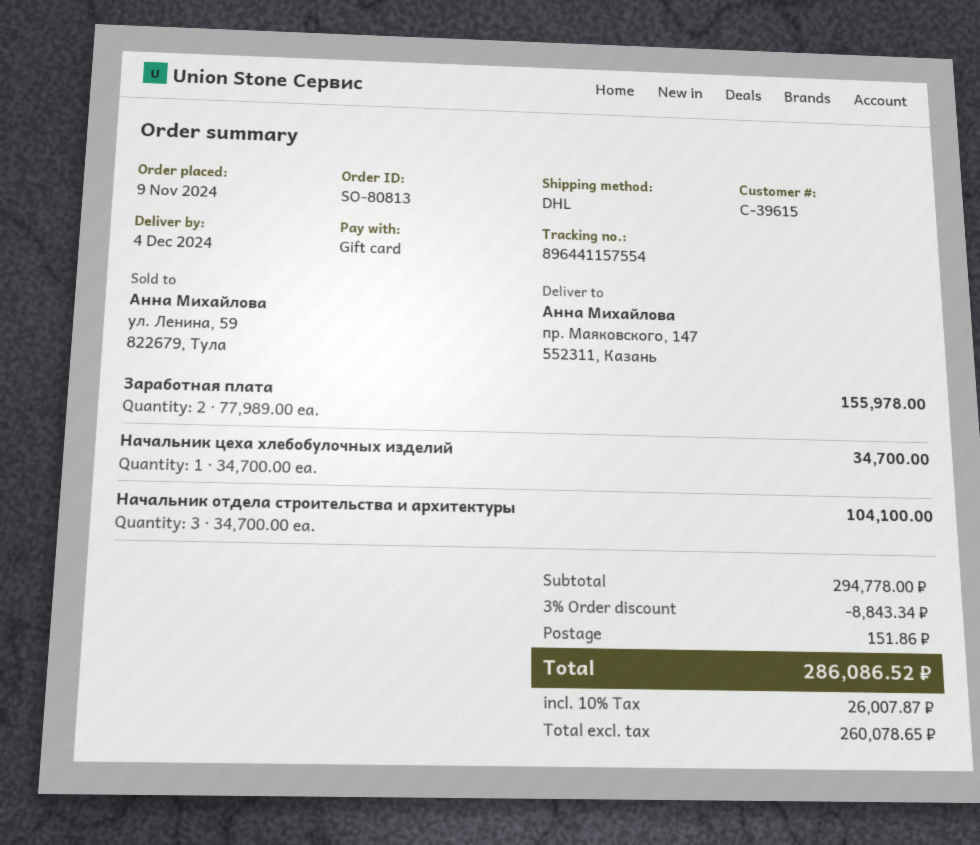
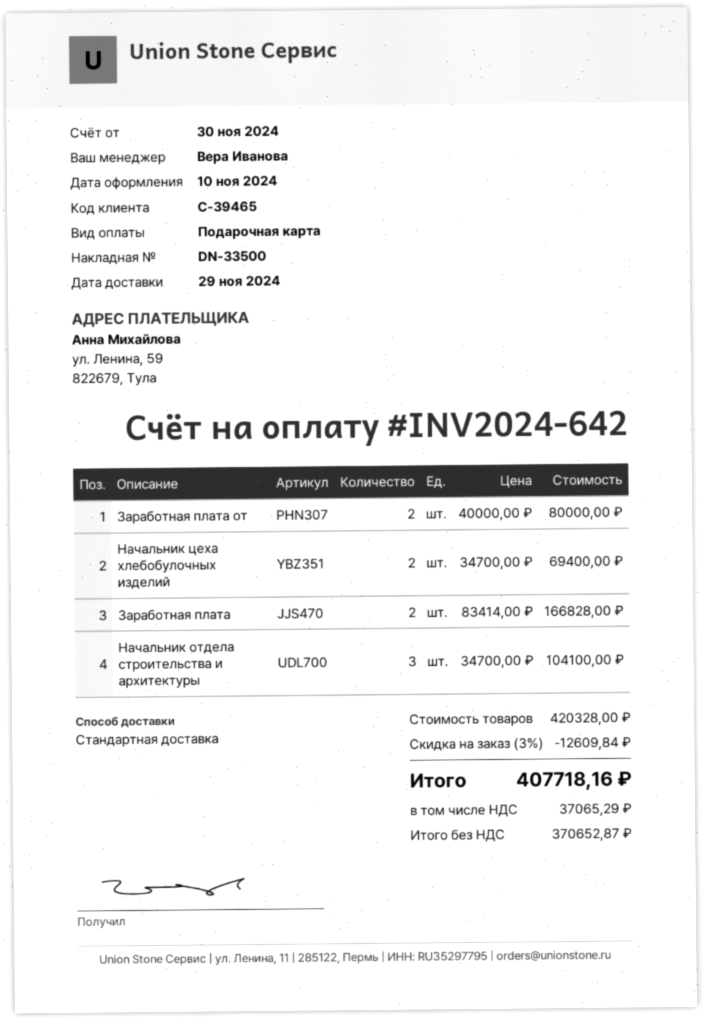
order date: 2024-11-09 -> 2024-11-10
delivery date: 2024-12-04 -> 2024-11-29
customer number: C-39615 -> C-39465
shipping method: DHL -> standard
Заработная плата: 2 x 77989.00 = 155978.00 -> 2 x 83414.00 = 166828.00
Начальник цеха хлебобулочных изделий: 1 x 34700.00 = 34700.00 -> 2 x 34700.00 = 69400.00
Заработная плата от: none -> 2 x 40000.00 = 80000.00
subtotal: 294778.00 -> 420328.00
discount: 3% = 8843.34 -> 3% = 12609.84
shipping: 151.86 -> none
net: 260078.65 -> 370652.87
tax: 26007.87 -> 37065.29
total: 286086.52 -> 407718.16

